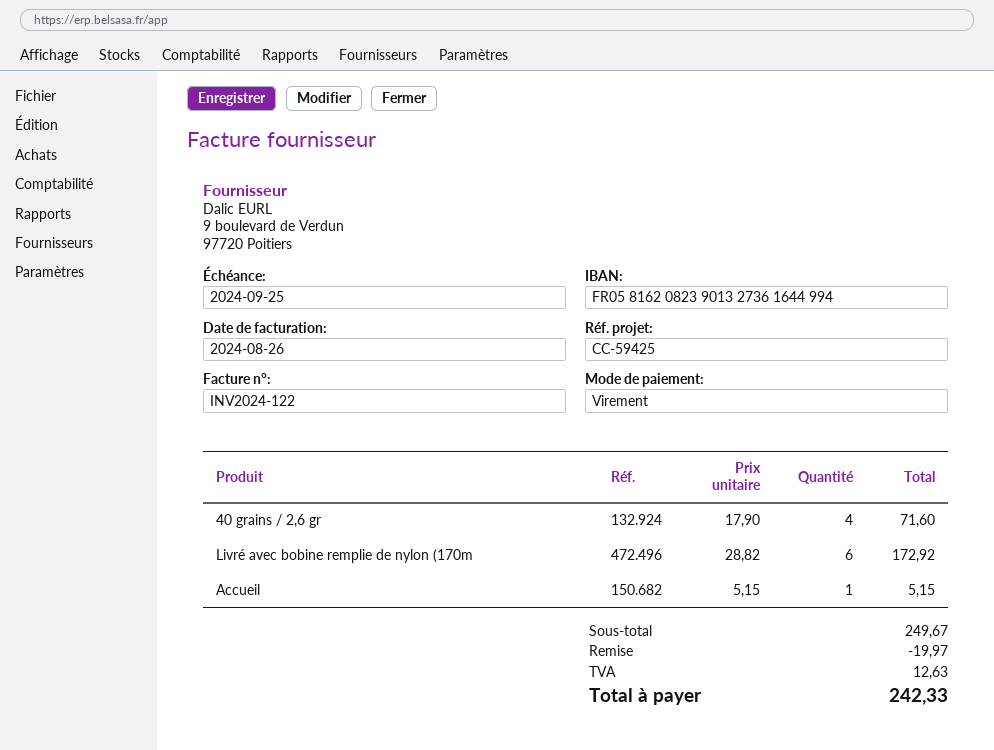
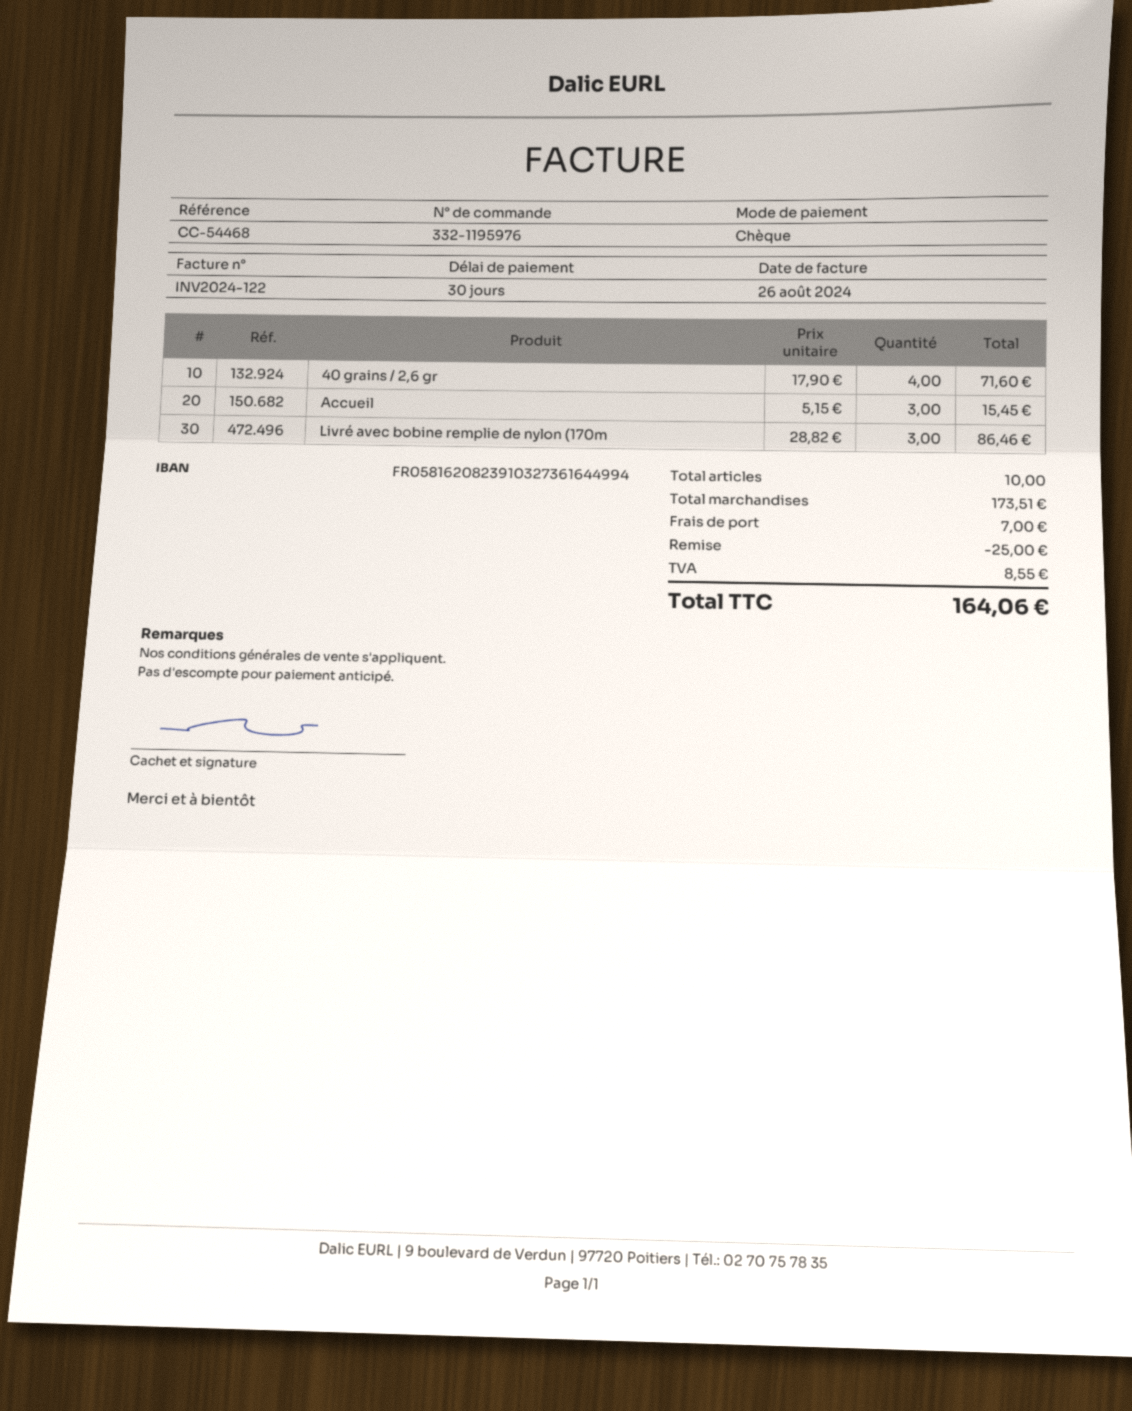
reference: CC-59425 -> CC-54468
payment method: bank transfer -> cheque
bank account: FR0581620823901327361644994 -> FR0581620823910327361644994
Livré avec bobine remplie de nylon (170m: 6 x 28.82 = 172.92 -> 3 x 28.82 = 86.46
Accueil: 1 x 5.15 = 5.15 -> 3 x 5.15 = 15.45
subtotal: 249.67 -> 173.51
discount: 19.97 -> 25.00
shipping: none -> 7.00
tax: 12.63 -> 8.55
total: 242.33 -> 164.06

